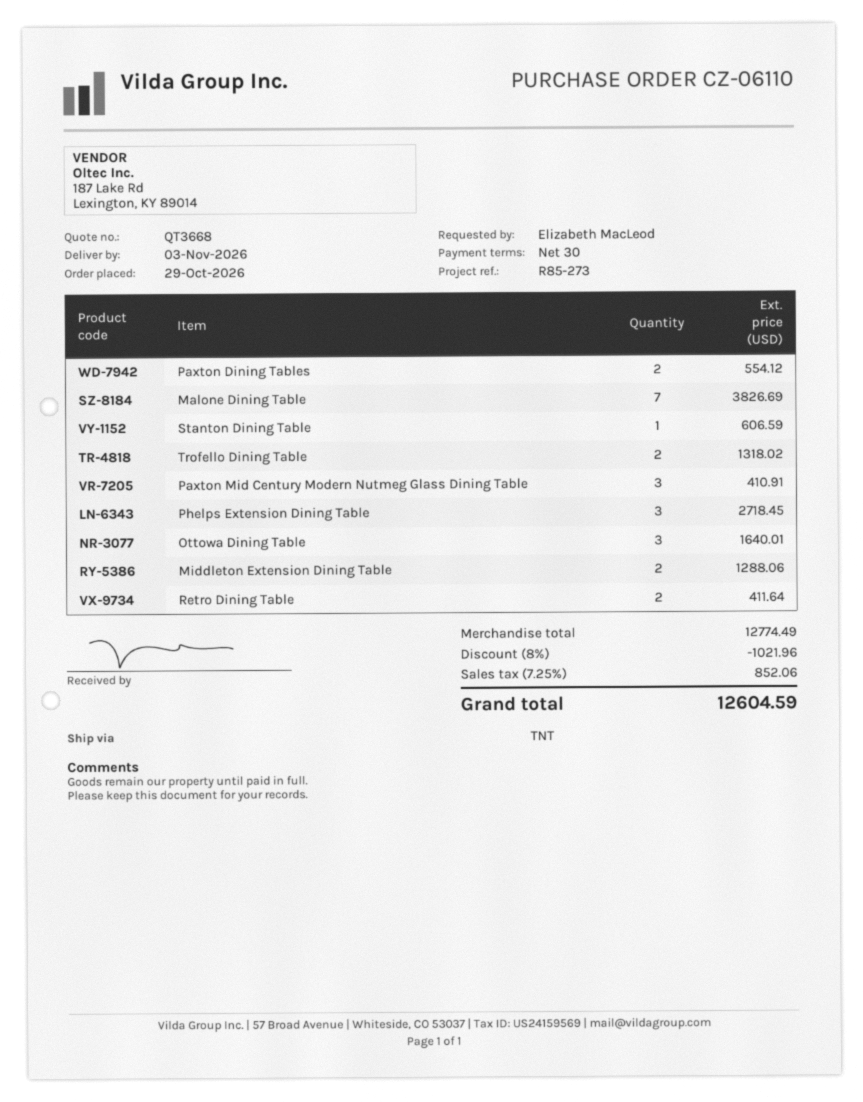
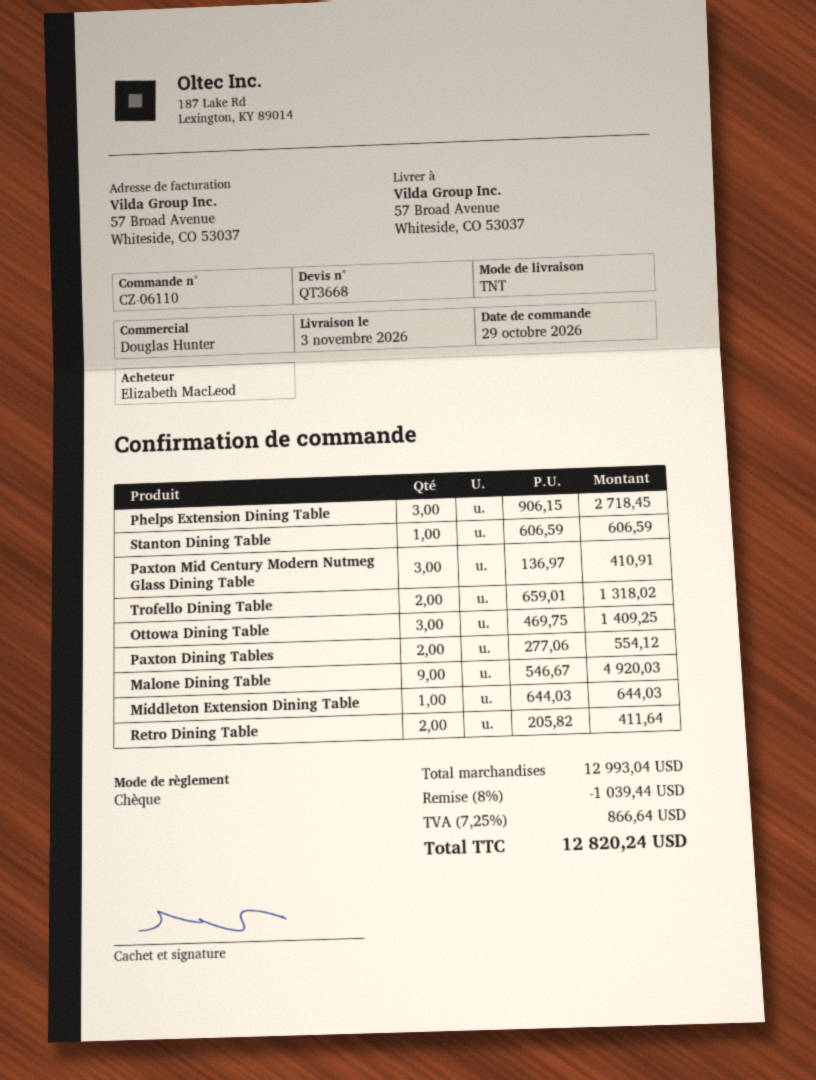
Malone Dining Table: 7 for 3826.69 -> 9 for 4920.03
Ottowa Dining Table: 3 for 1640.01 -> 3 for 1409.25
Middleton Extension Dining Table: 2 for 1288.06 -> 1 for 644.03
subtotal: 12774.49 -> 12993.04
discount: 8% = 1021.96 -> 8% = 1039.44
tax: 7.25% = 852.06 -> 7.25% = 866.64
total: 12604.59 -> 12820.24

